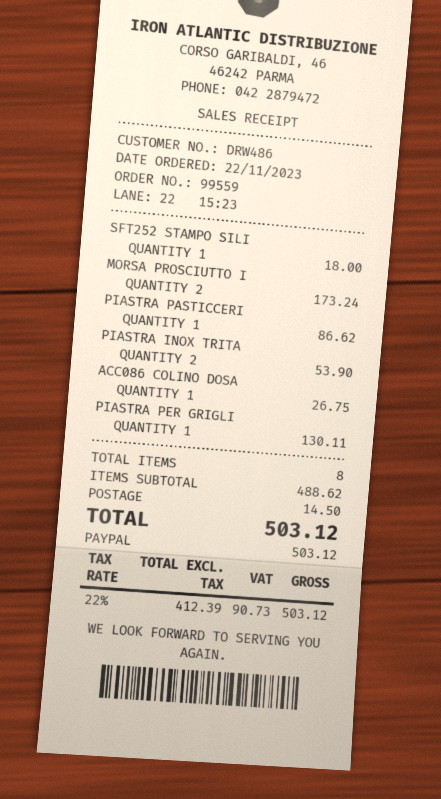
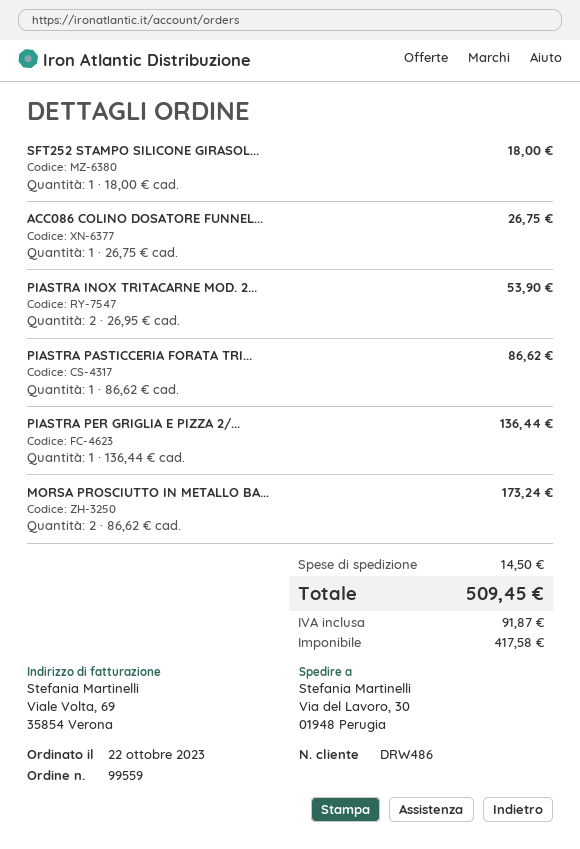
order date: 2023-11-22 -> 2023-10-22
PIASTRA PER GRIGLI: 1 for 130.11 -> 1 for 136.44
net: 412.39 -> 417.58
tax: 90.73 -> 91.87
total: 503.12 -> 509.45

